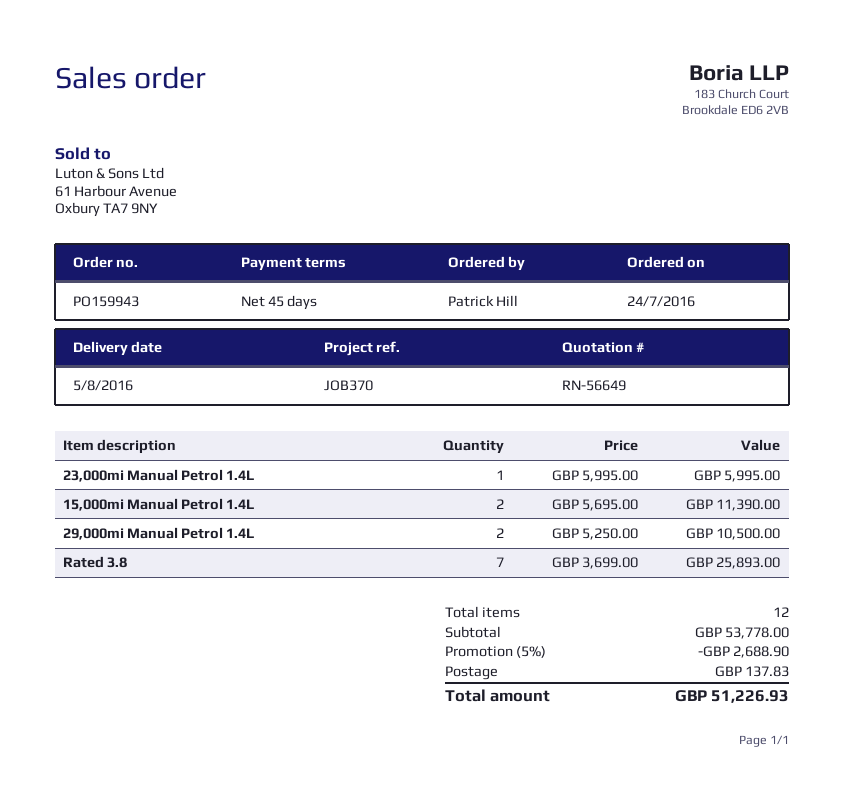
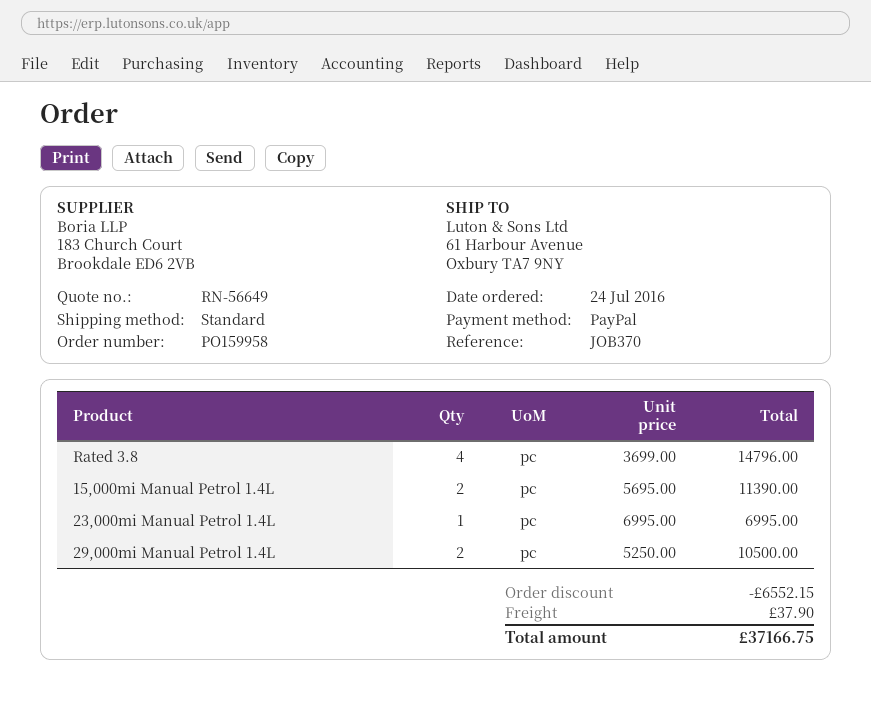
order number: PO159943 -> PO159958
23,000mi Manual Petrol 1.4L: 1 x 5995.00 = 5995.00 -> 1 x 6995.00 = 6995.00
Rated 3.8: 7 x 3699.00 = 25893.00 -> 4 x 3699.00 = 14796.00
discount: 2688.90 -> 6552.15
shipping: 137.83 -> 37.90
total: 51226.93 -> 37166.75

